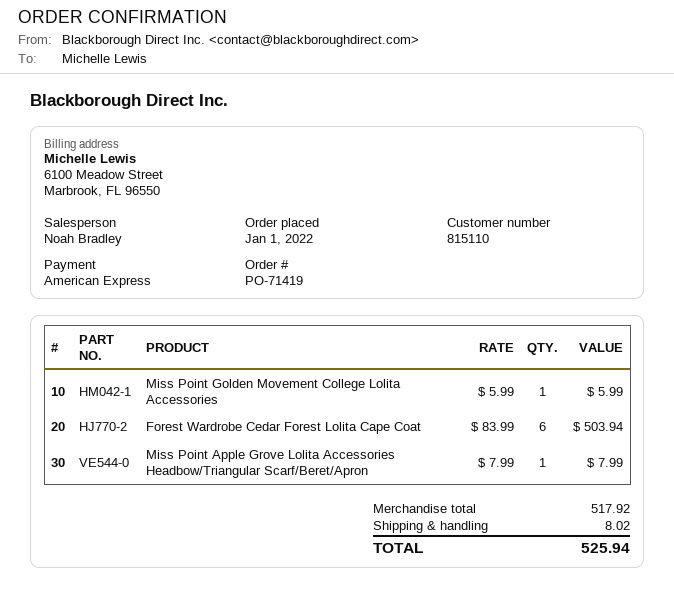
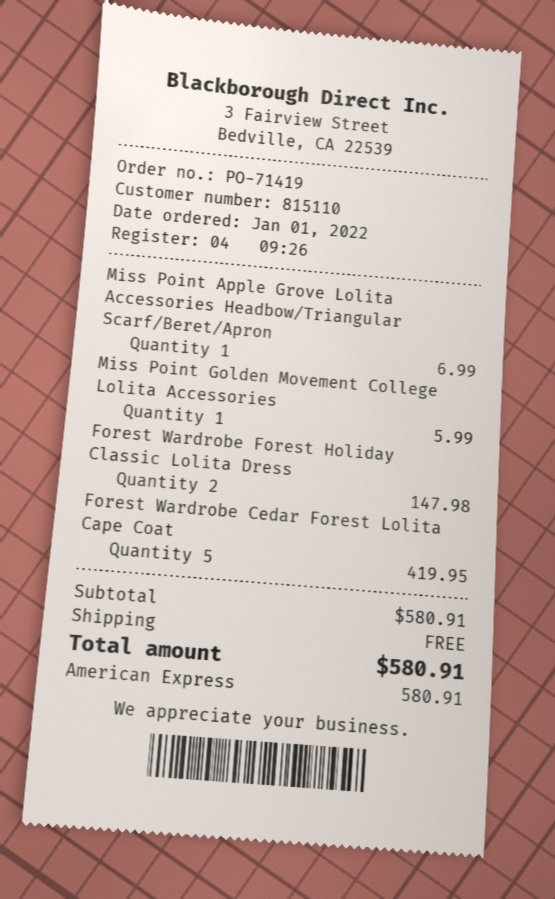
Forest Wardrobe Cedar Forest Lolita Cape Coat: 6 for 503.94 -> 5 for 419.95
Miss Point Apple Grove Lolita Accessories Headbow/Triangular Scarf/Beret/Apron: 1 for 7.99 -> 1 for 6.99
Forest Wardrobe Forest Holiday Classic Lolita Dress: none -> 2 for 147.98
subtotal: 517.92 -> 580.91
shipping: 8.02 -> 0.00
total: 525.94 -> 580.91

